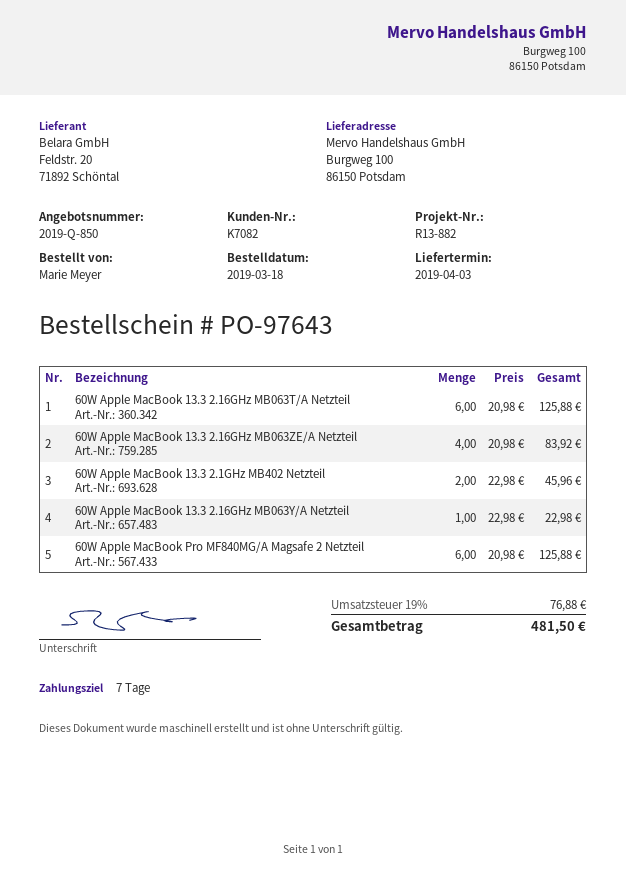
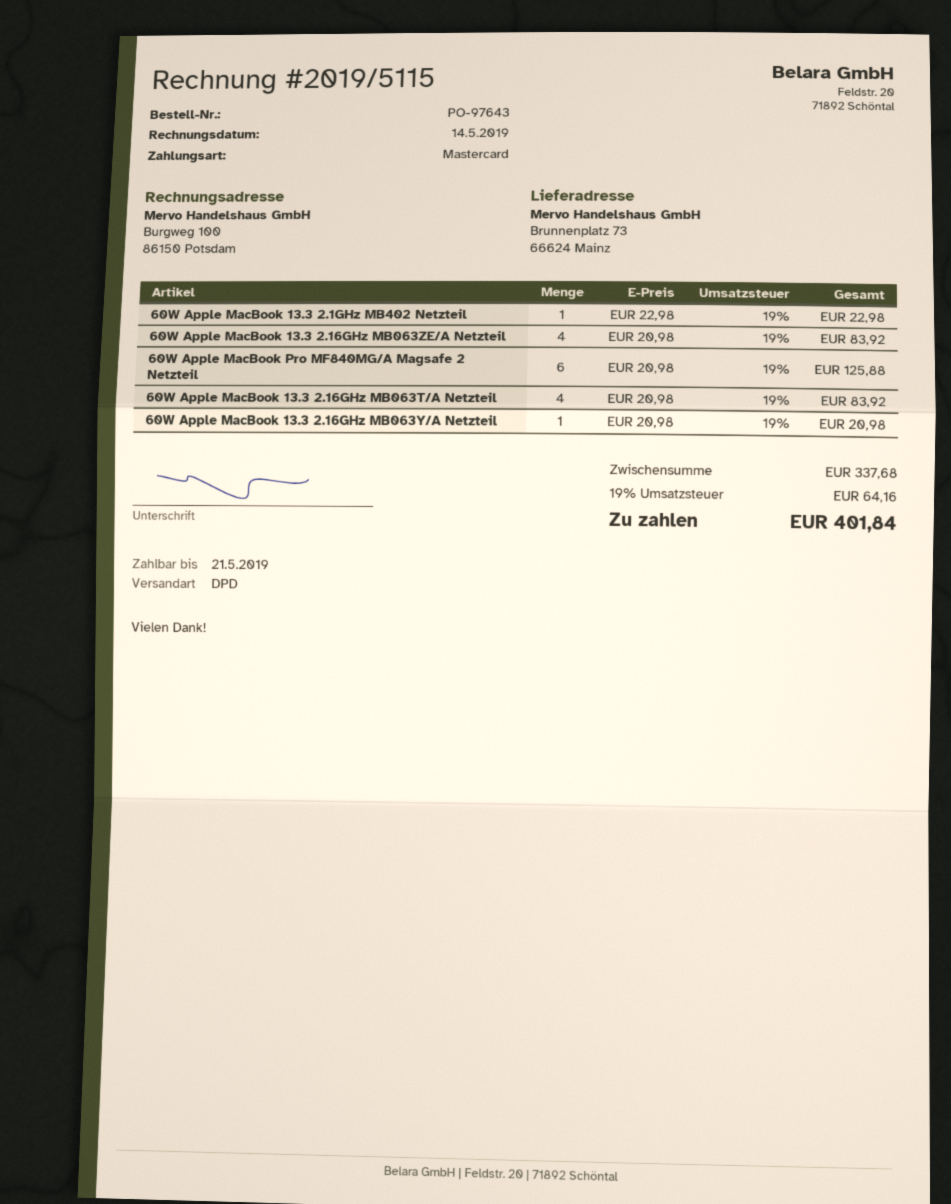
ship to: Burgweg 100, 86150 Potsdam -> Brunnenplatz 73, 66624 Mainz
60W Apple MacBook 13.3 2.16GHz MB063T/A Netzteil: 6 x 20.98 = 125.88 -> 4 x 20.98 = 83.92
60W Apple MacBook 13.3 2.1GHz MB402 Netzteil: 2 x 22.98 = 45.96 -> 1 x 22.98 = 22.98
60W Apple MacBook 13.3 2.16GHz MB063Y/A Netzteil: 1 x 22.98 = 22.98 -> 1 x 20.98 = 20.98
tax: 19% = 76.88 -> 19% = 64.16
total: 481.50 -> 401.84

